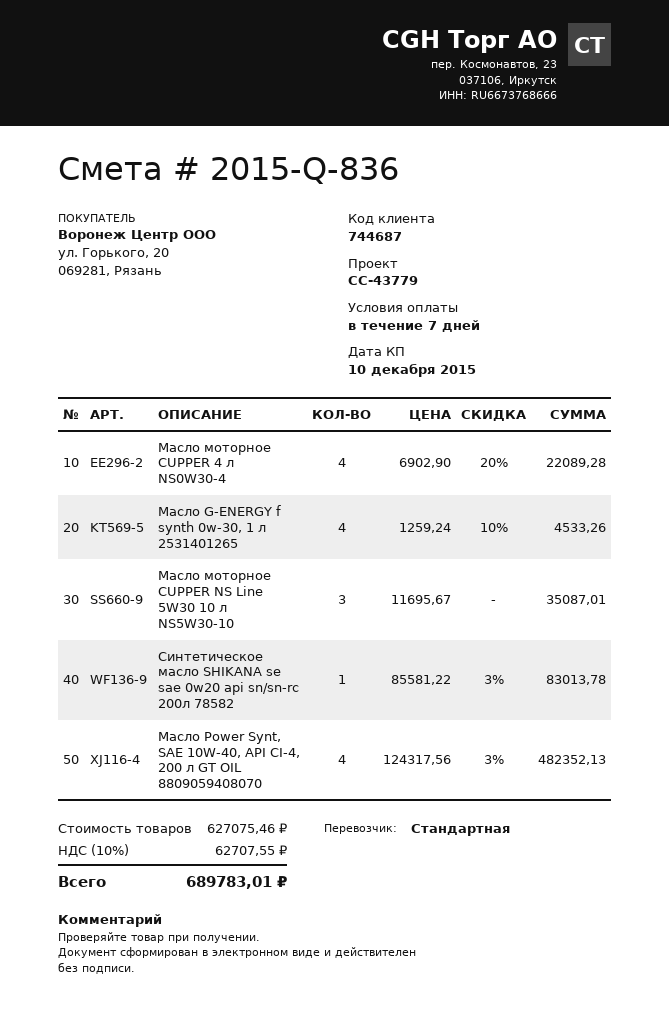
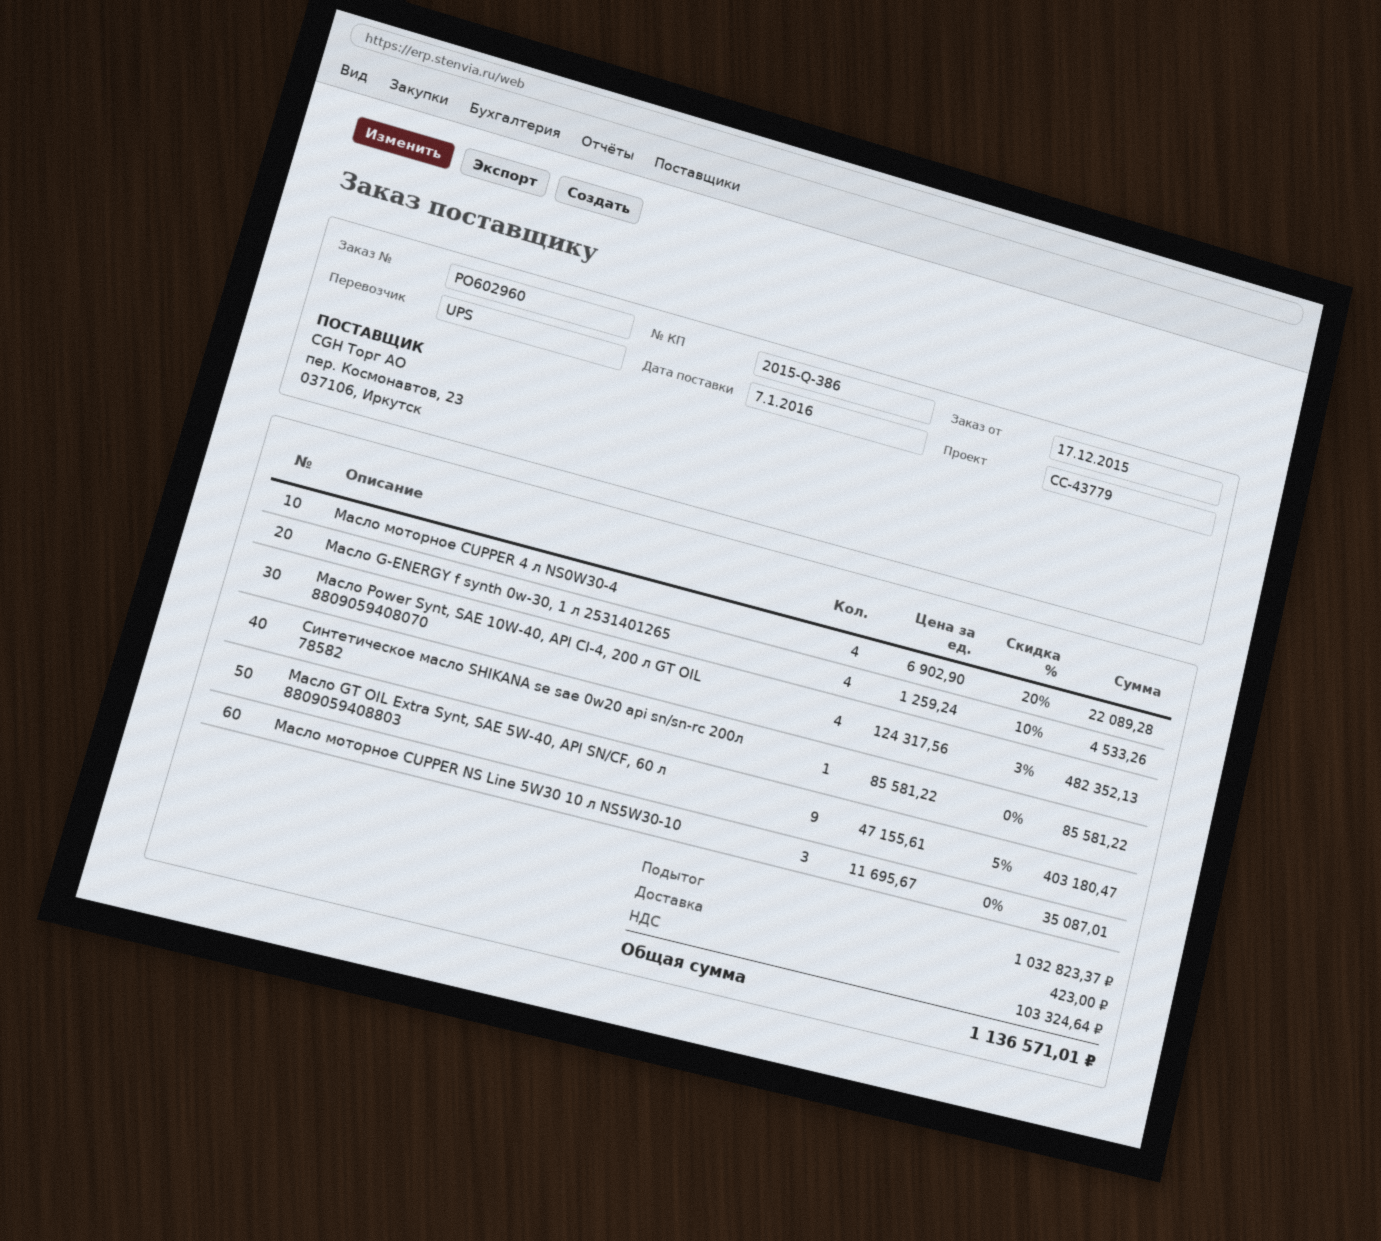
quote number: 2015-Q-836 -> 2015-Q-386
shipping method: standard -> UPS
Синтетическое масло SHIKANA se sae 0w20 api sn/sn-rc 200л 78582: 1 x 85581.22 - 3% = 83013.78 -> 1 x 85581.22 = 85581.22
Масло GT OIL Extra Synt, SAE 5W-40, API SN/CF, 60 л 8809059408803: none -> 9 x 47155.61 - 5% = 403180.47
subtotal: 627075.46 -> 1032823.37
shipping: none -> 423.00
tax: 62707.55 -> 103324.64
total: 689783.01 -> 1136571.01

